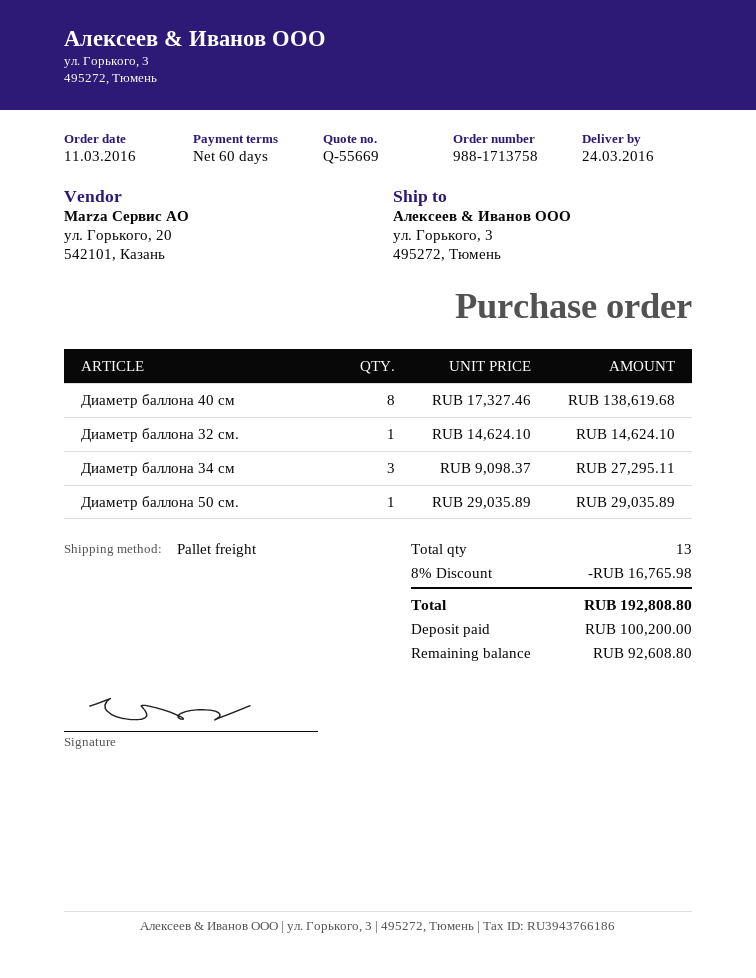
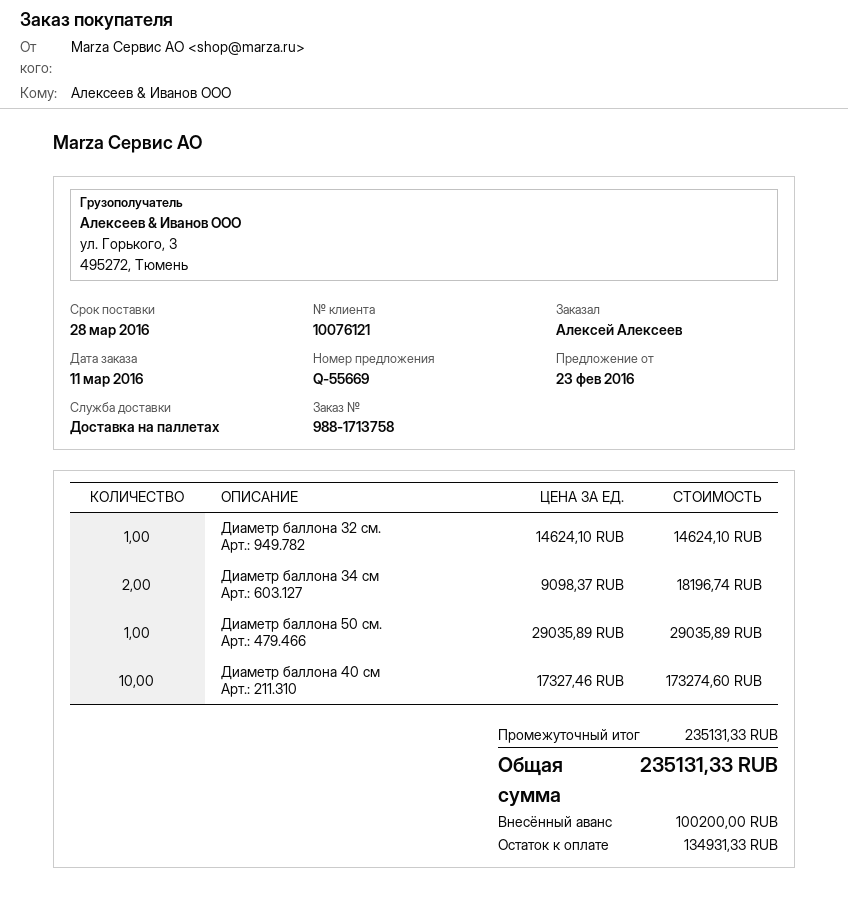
delivery date: 2016-03-24 -> 2016-03-28
Диаметр баллона 40 см: 8 x 17327.46 = 138619.68 -> 10 x 17327.46 = 173274.60
Диаметр баллона 34 см: 3 x 9098.37 = 27295.11 -> 2 x 9098.37 = 18196.74
discount: 8% = 16765.98 -> none
total: 192808.80 -> 235131.33
balance: 92608.80 -> 134931.33

